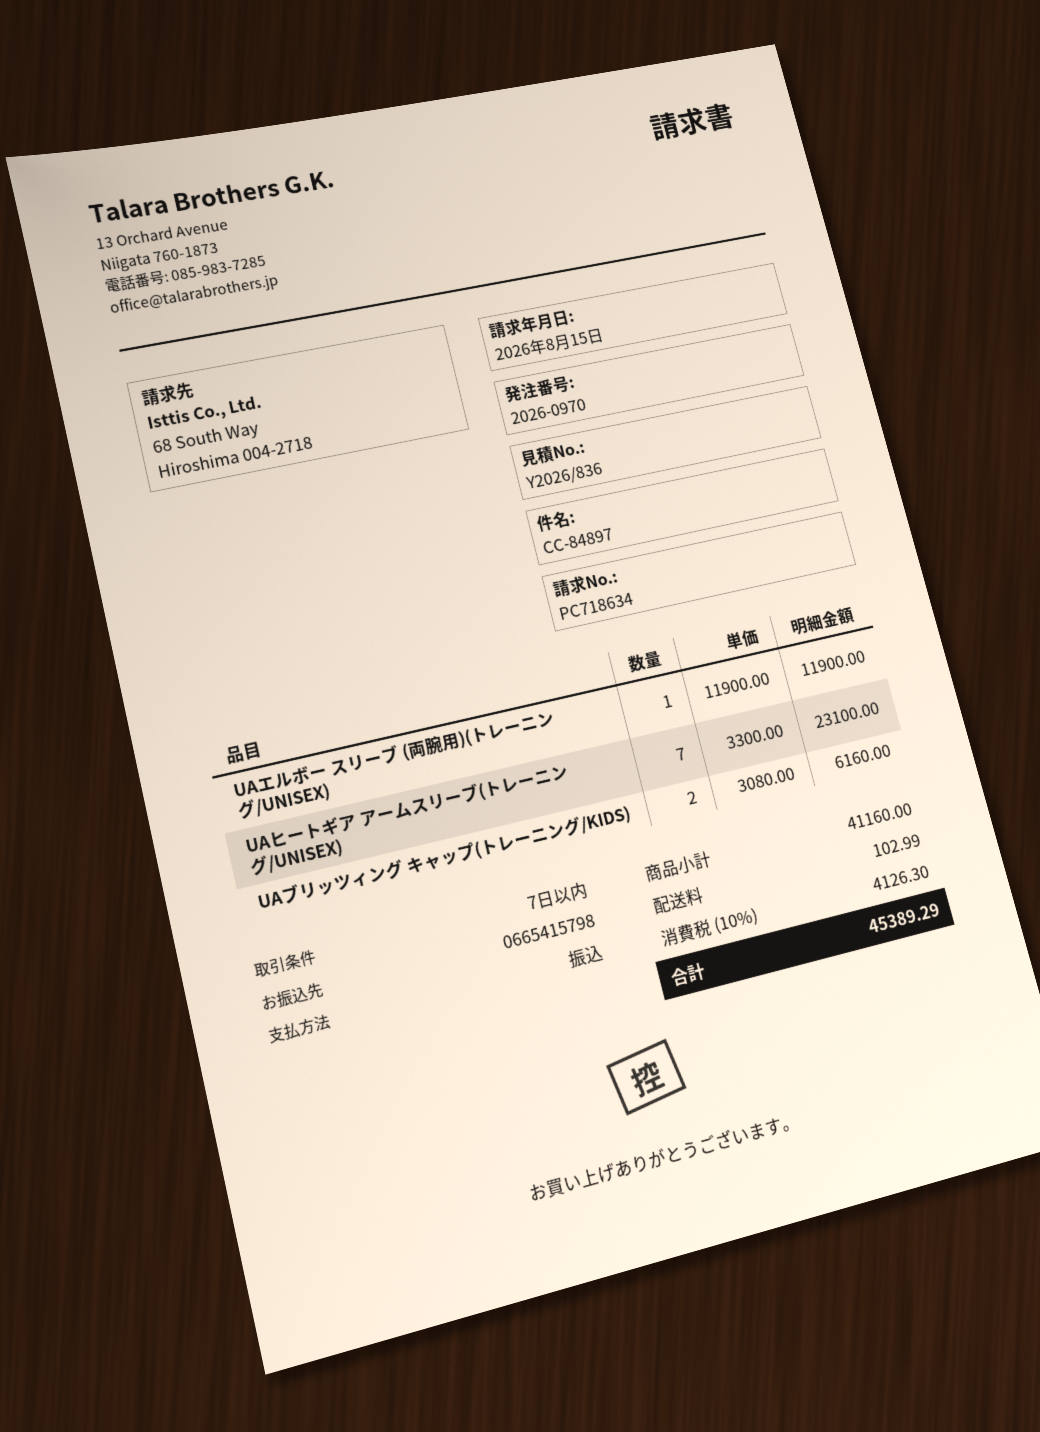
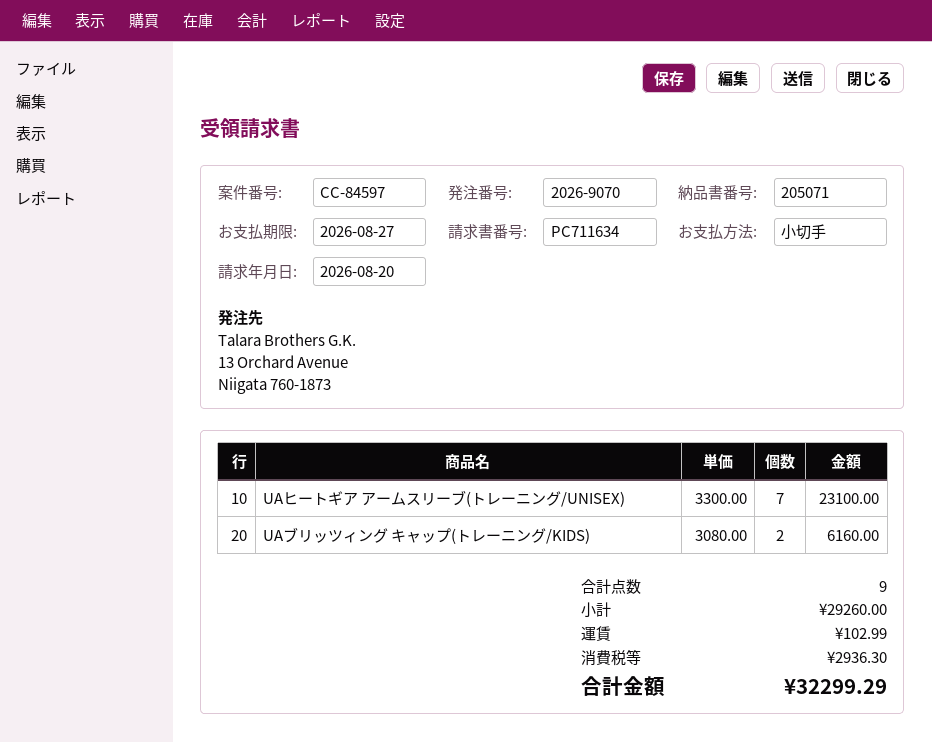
order number: 2026-0970 -> 2026-9070
invoice number: PC718634 -> PC711634
invoice date: 2026-08-15 -> 2026-08-20
reference: CC-84897 -> CC-84597
payment method: bank transfer -> cheque
UAエルボー スリーブ (両腕用)(トレーニング/UNISEX): 1 x 11900.00 = 11900.00 -> none
subtotal: 41160.00 -> 29260.00
tax: 4126.30 -> 2936.30
total: 45389.29 -> 32299.29

